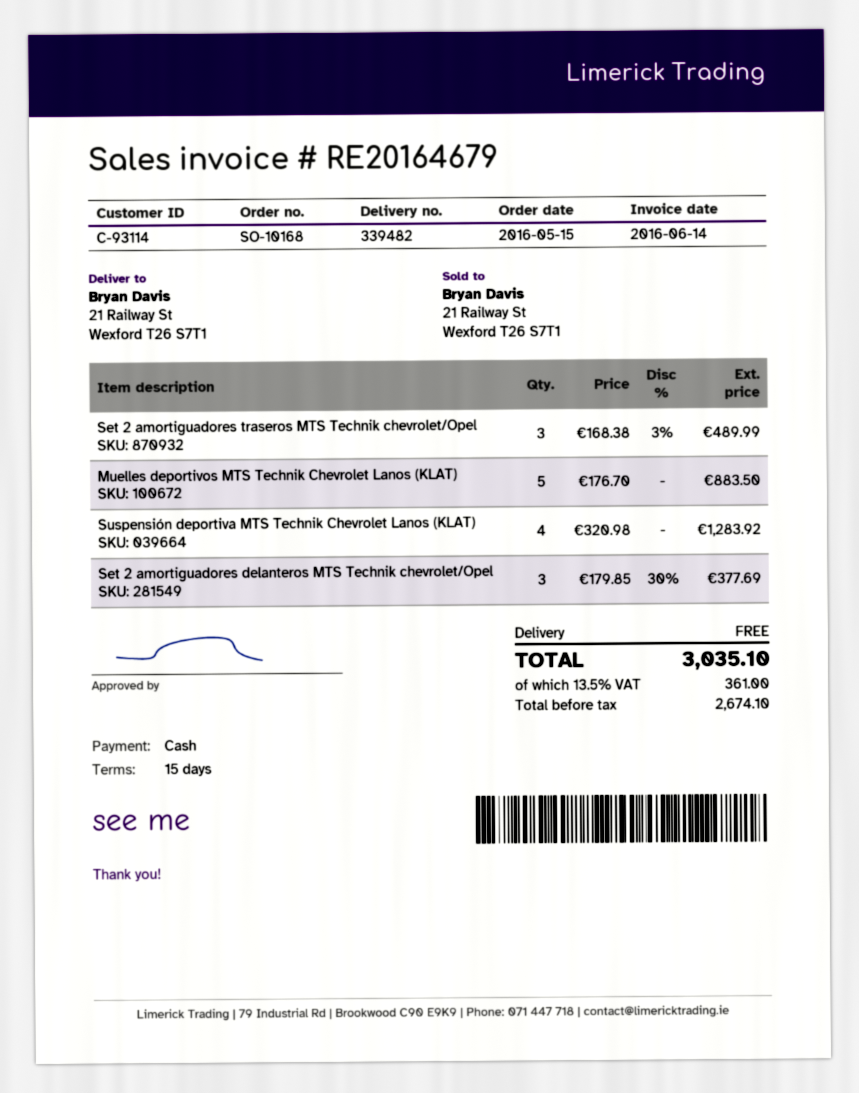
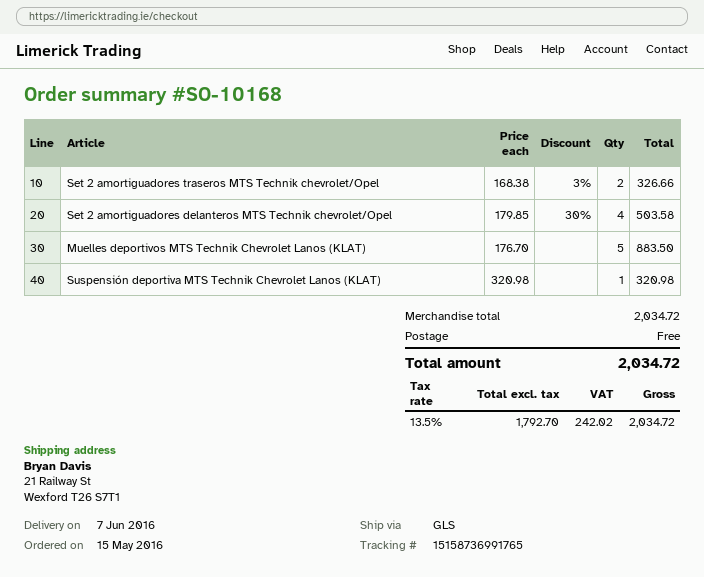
Set 2 amortiguadores traseros MTS Technik chevrolet/Opel: 3 x 168.38 - 3% = 489.99 -> 2 x 168.38 - 3% = 326.66
Suspensión deportiva MTS Technik Chevrolet Lanos (KLAT): 4 x 320.98 = 1283.92 -> 1 x 320.98 = 320.98
Set 2 amortiguadores delanteros MTS Technik chevrolet/Opel: 3 x 179.85 - 30% = 377.69 -> 4 x 179.85 - 30% = 503.58
net: 2674.10 -> 1792.70
tax: 13.5% = 361.00 -> 13.5% = 242.02
total: 3035.10 -> 2034.72

